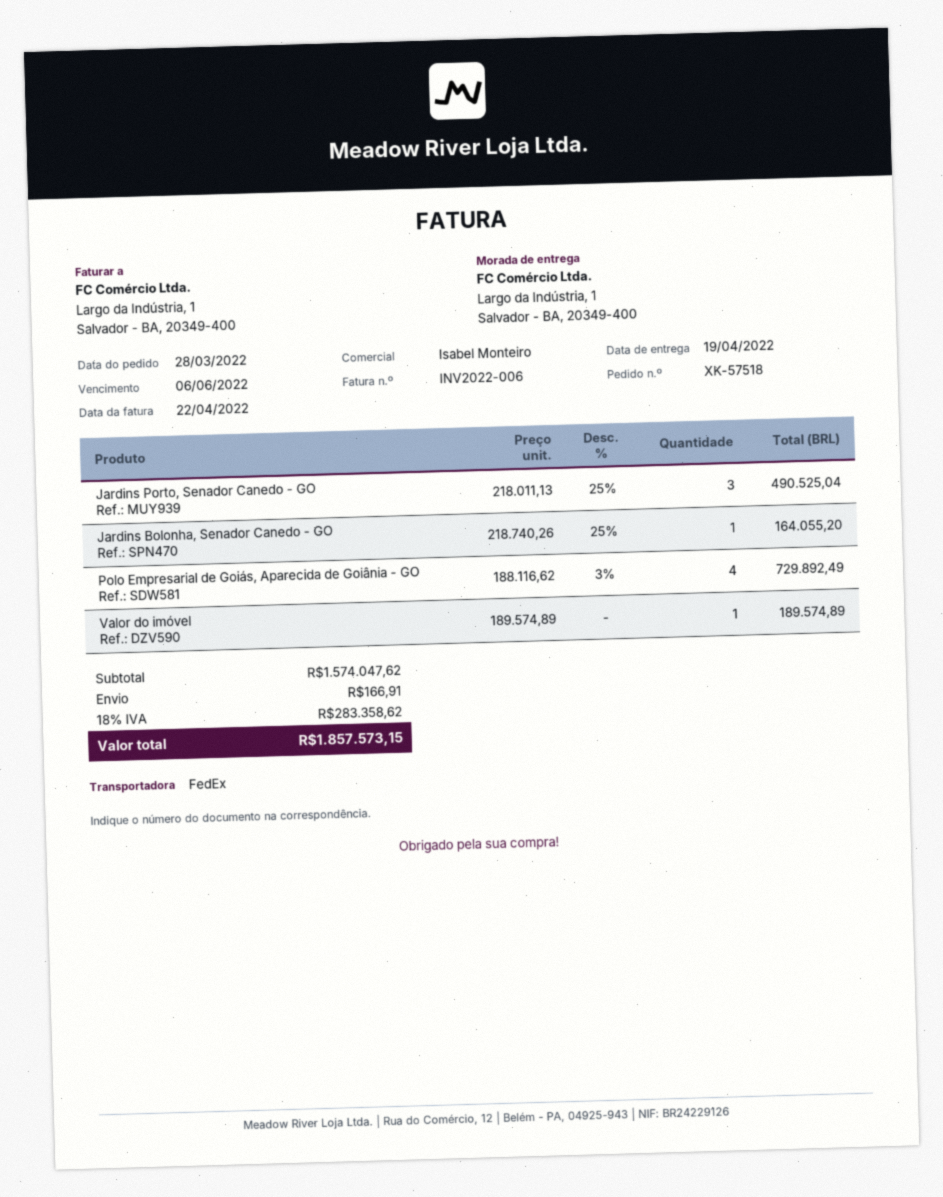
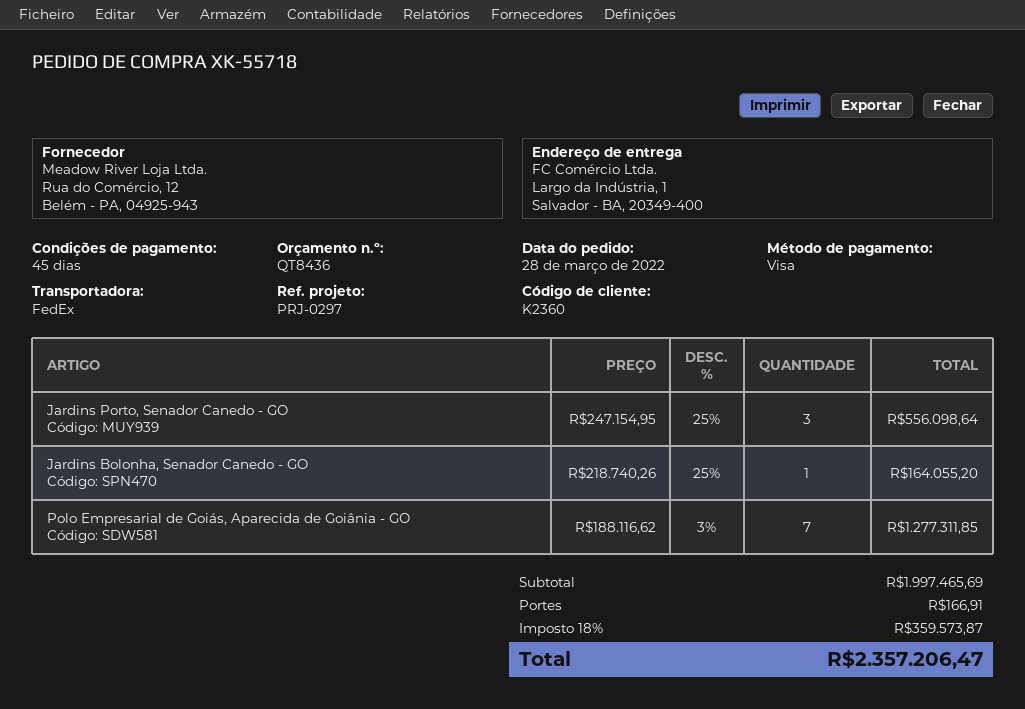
order number: XK-57518 -> XK-55718
Jardins Porto, Senador Canedo - GO: 3 x 218011.13 - 25% = 490525.04 -> 3 x 247154.95 - 25% = 556098.64
Polo Empresarial de Goiás, Aparecida de Goiânia - GO: 4 x 188116.62 - 3% = 729892.49 -> 7 x 188116.62 - 3% = 1277311.85
Valor do imóvel: 1 x 189574.89 = 189574.89 -> none
subtotal: 1574047.62 -> 1997465.69
tax: 18% = 283358.62 -> 18% = 359573.87
total: 1857573.15 -> 2357206.47

